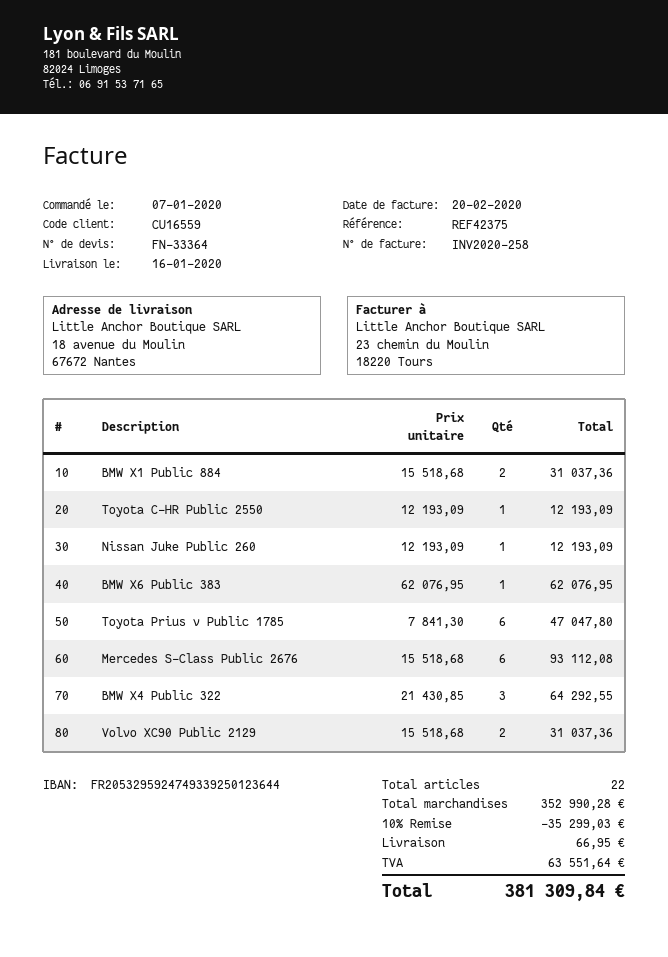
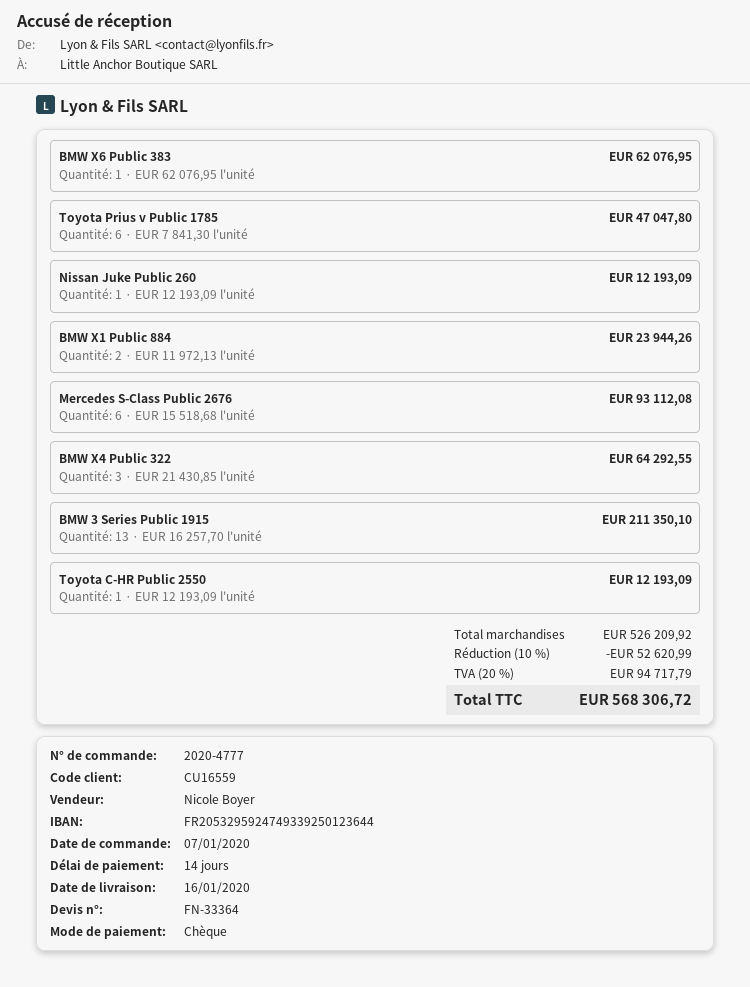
BMW X1 Public 884: 2 x 15518.68 = 31037.36 -> 2 x 11972.13 = 23944.26
Volvo XC90 Public 2129: 2 x 15518.68 = 31037.36 -> none
BMW 3 Series Public 1915: none -> 13 x 16257.70 = 211350.10
subtotal: 352990.28 -> 526209.92
discount: 10% = 35299.03 -> 10% = 52620.99
shipping: 66.95 -> none
tax: 63551.64 -> 94717.79
total: 381309.84 -> 568306.72

